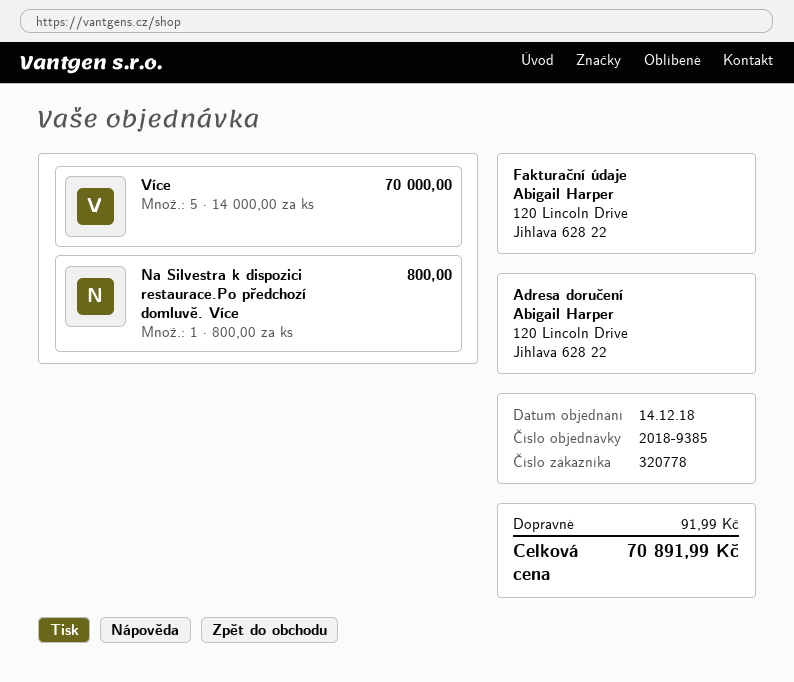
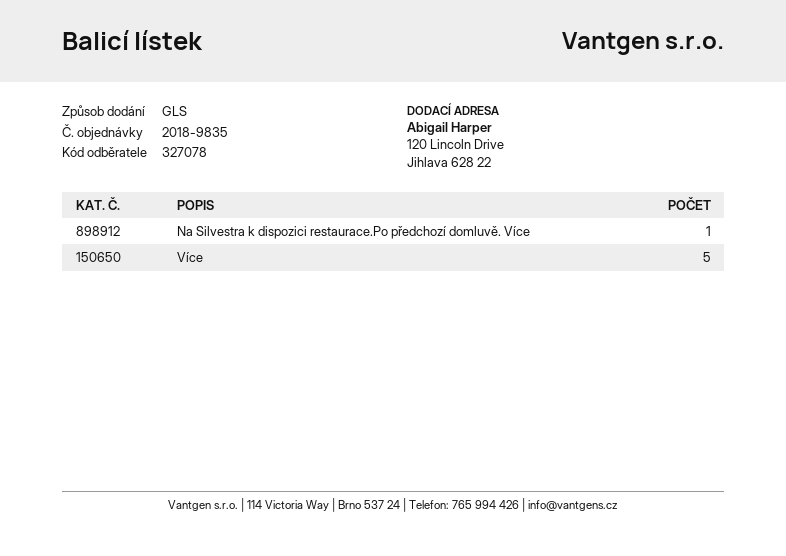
order number: 2018-9385 -> 2018-9835
customer number: 320778 -> 327078

